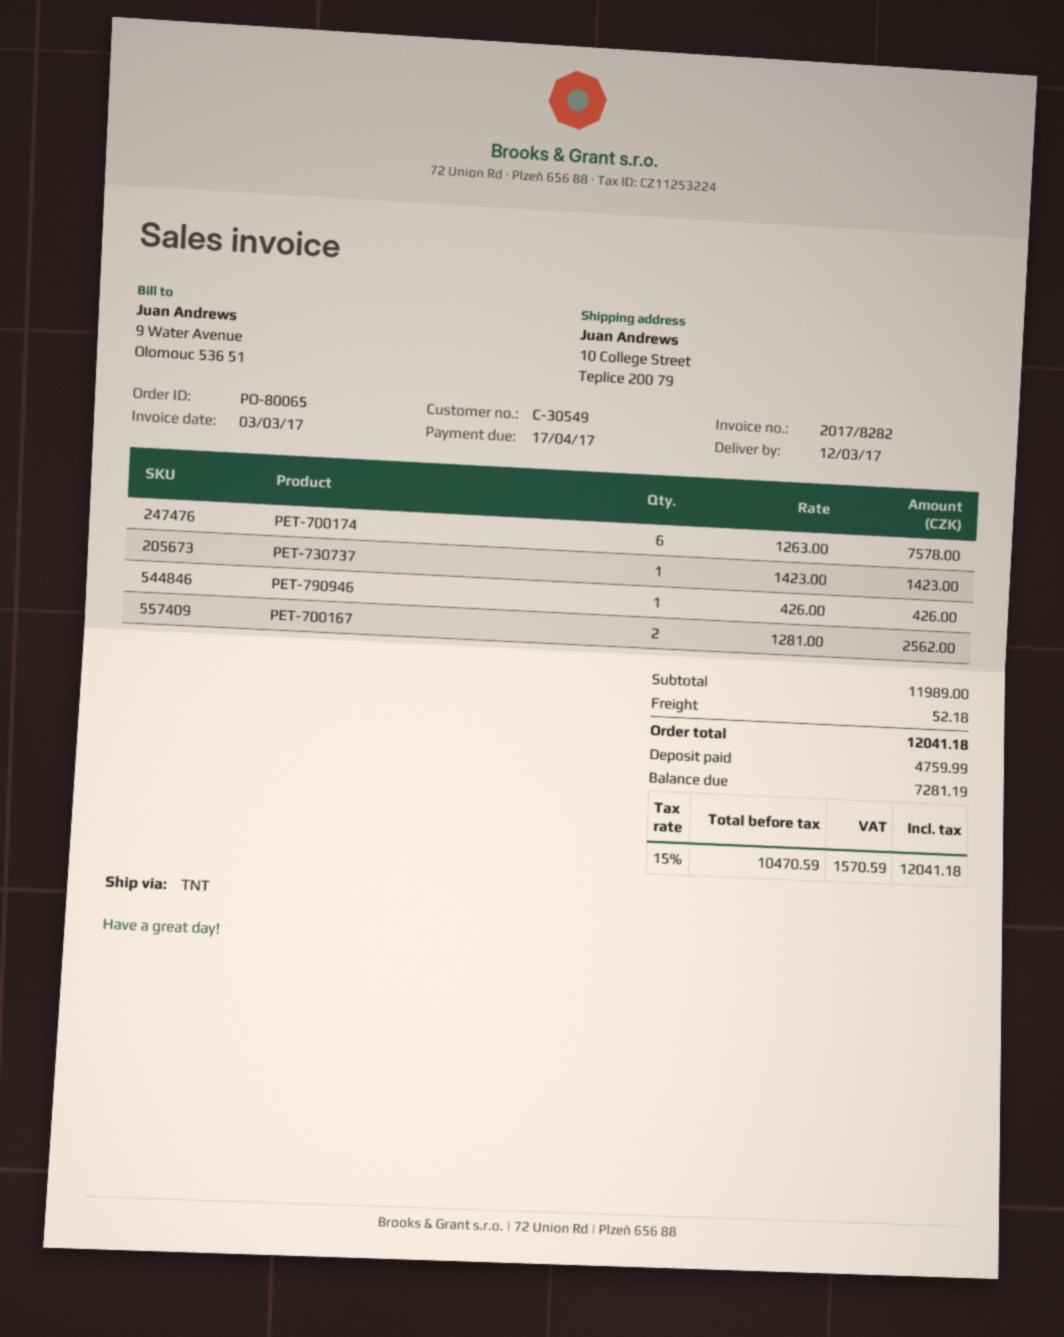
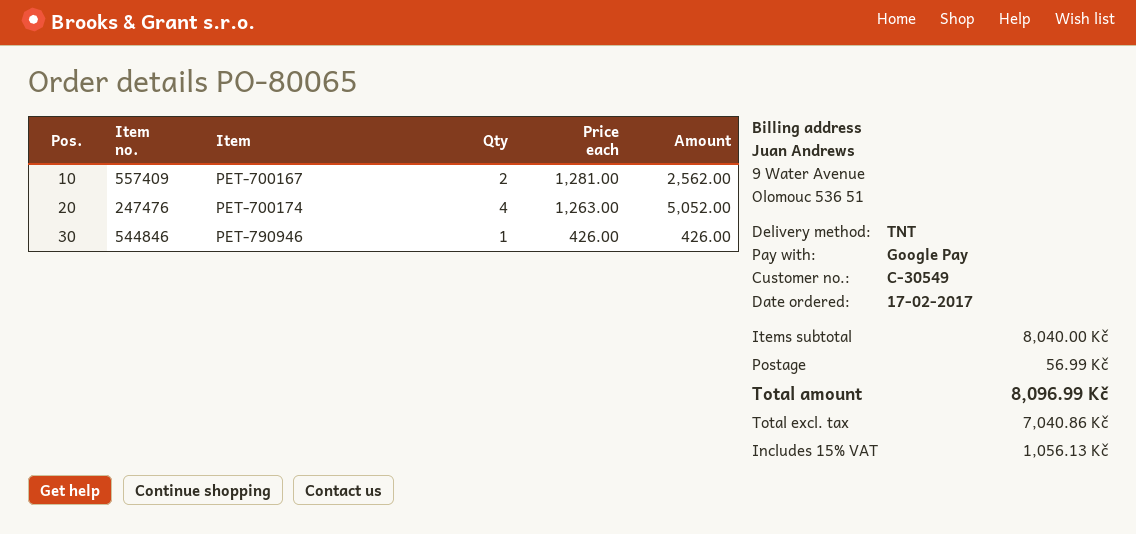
PET-700174: 6 x 1263.00 = 7578.00 -> 4 x 1263.00 = 5052.00
PET-730737: 1 x 1423.00 = 1423.00 -> none
subtotal: 11989.00 -> 8040.00
shipping: 52.18 -> 56.99
net: 10470.59 -> 7040.86
tax: 15% = 1570.59 -> 15% = 1056.13
total: 12041.18 -> 8096.99

